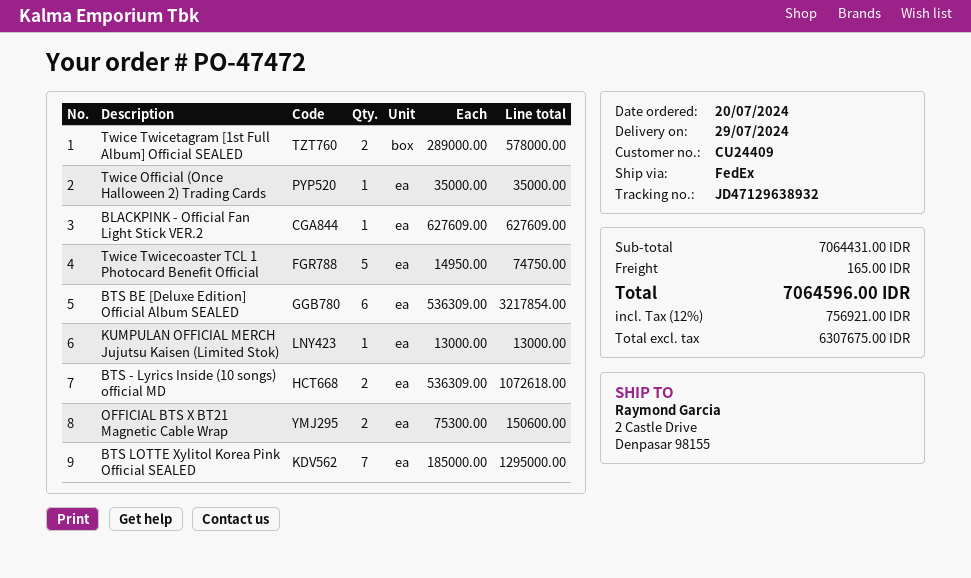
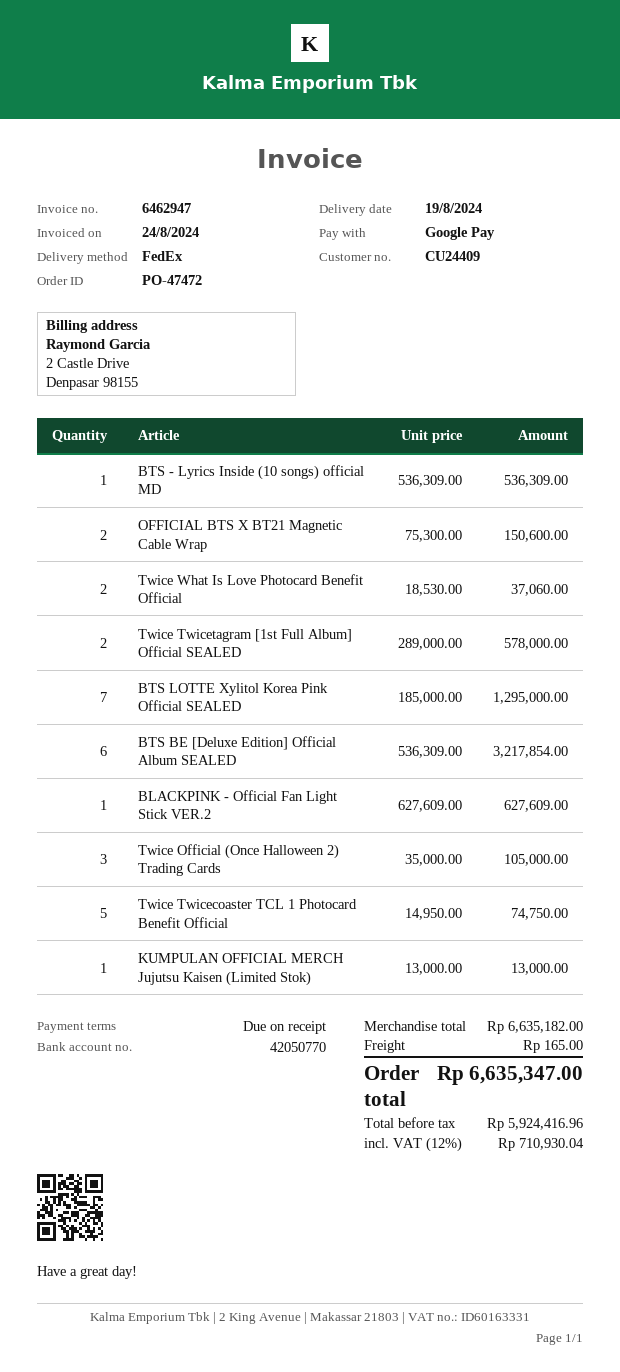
delivery date: 2024-07-29 -> 2024-08-19
Twice Official (Once Halloween 2) Trading Cards: 1 x 35000.00 = 35000.00 -> 3 x 35000.00 = 105000.00
BTS - Lyrics Inside (10 songs) official MD: 2 x 536309.00 = 1072618.00 -> 1 x 536309.00 = 536309.00
Twice What Is Love Photocard Benefit Official: none -> 2 x 18530.00 = 37060.00
subtotal: 7064431.00 -> 6635182.00
net: 6307675.00 -> 5924416.96
tax: 12% = 756921.00 -> 12% = 710930.04
total: 7064596.00 -> 6635347.00

